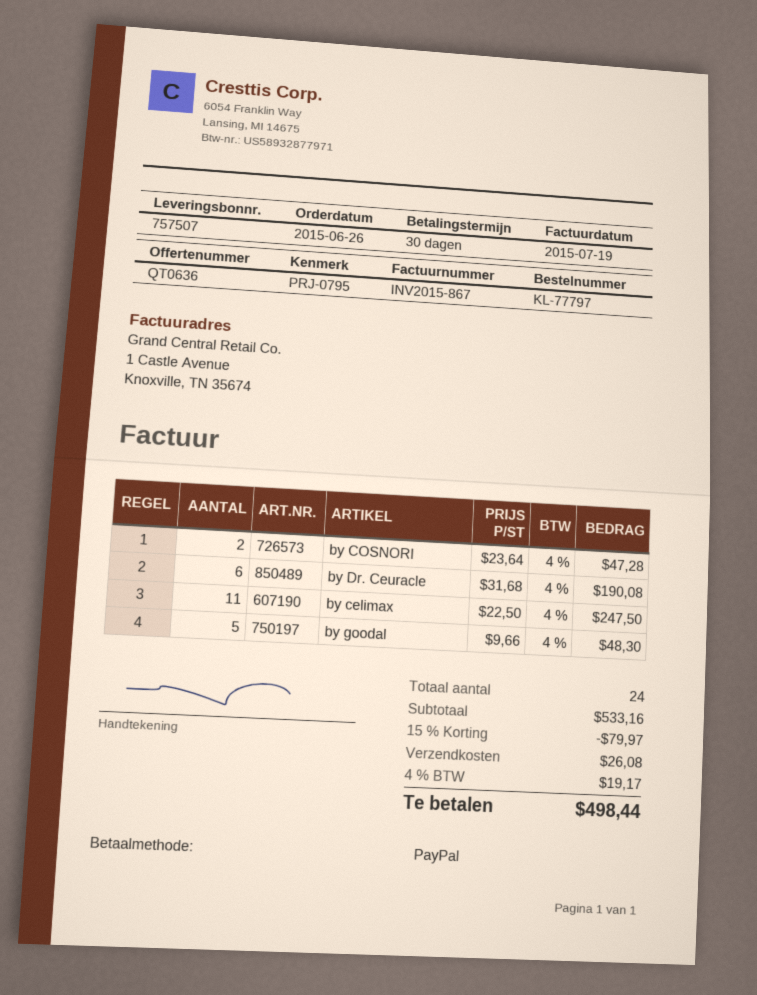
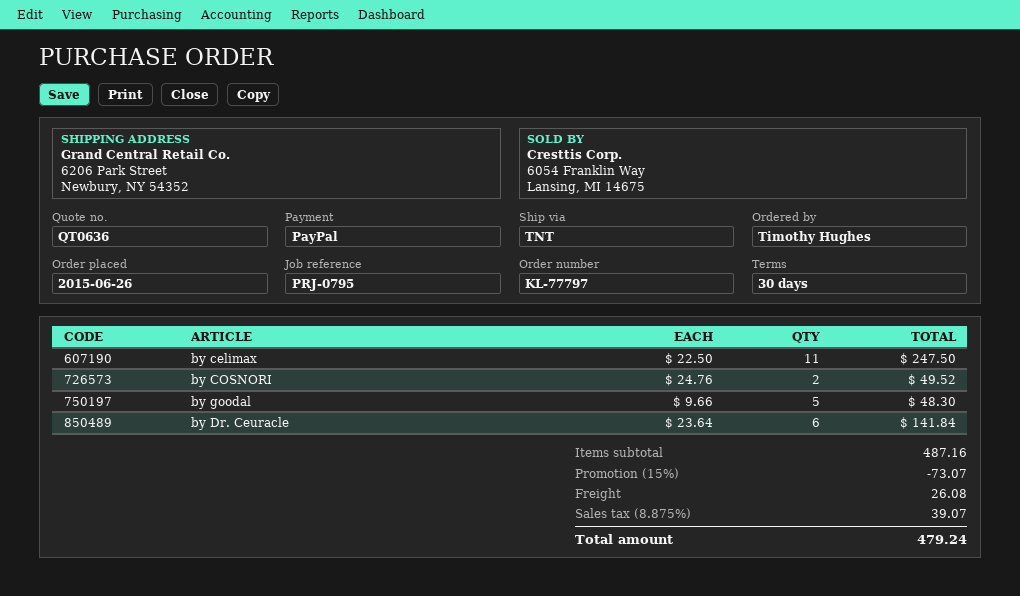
by COSNORI: 2 x 23.64 = 47.28 -> 2 x 24.76 = 49.52
by Dr. Ceuracle: 6 x 31.68 = 190.08 -> 6 x 23.64 = 141.84
subtotal: 533.16 -> 487.16
discount: 15% = 79.97 -> 15% = 73.07
tax: 4% = 19.17 -> 8.875% = 39.07
total: 498.44 -> 479.24

